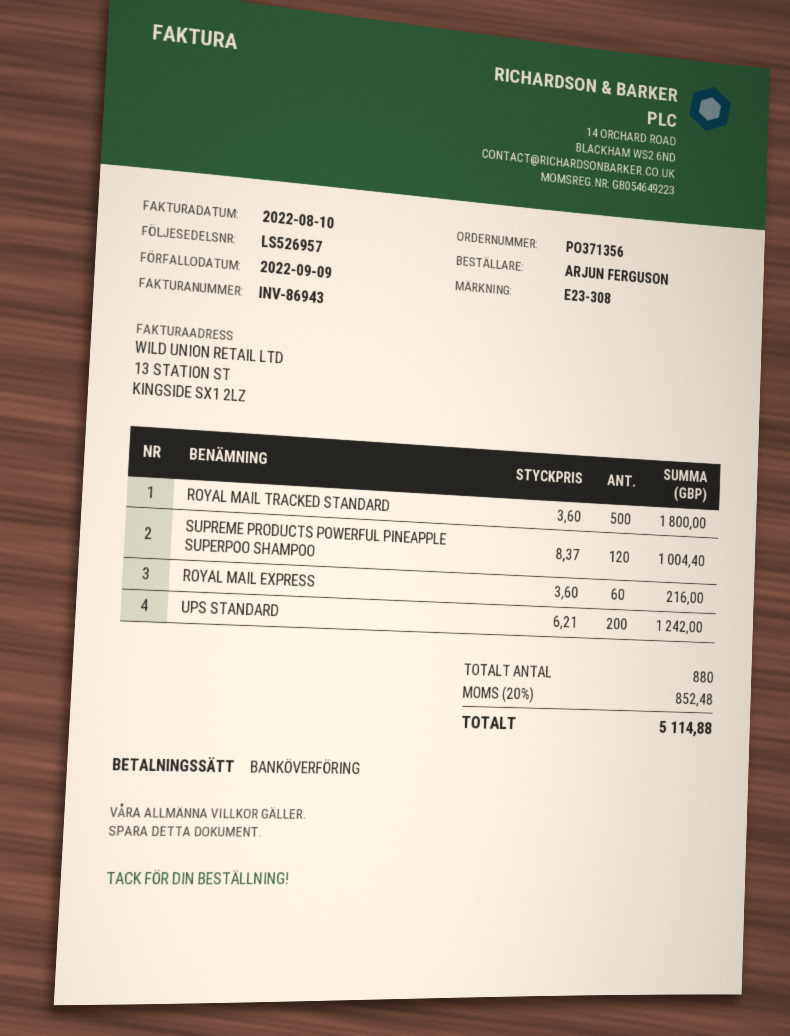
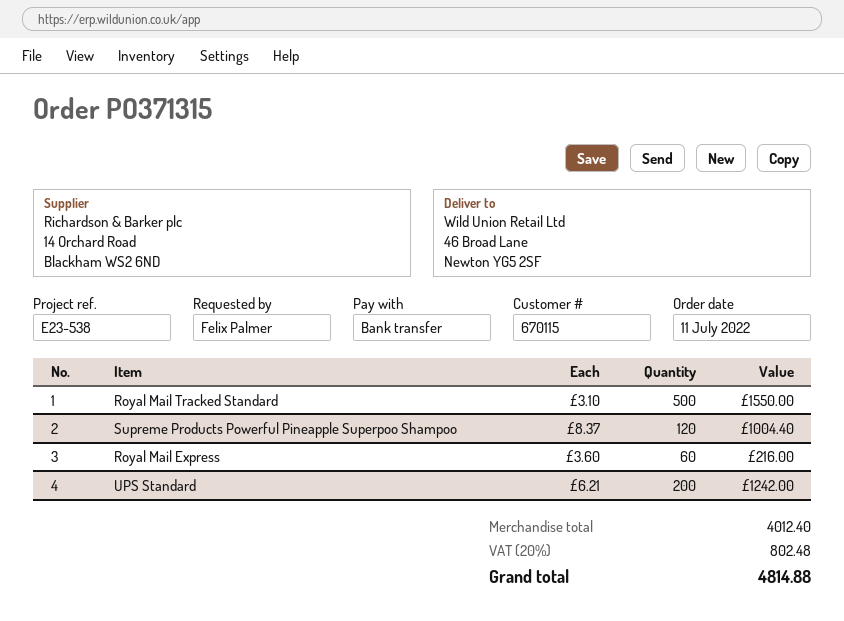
order number: PO371356 -> PO371315
reference: E23-308 -> E23-538
ordered by: ARJUN FERGUSON -> Felix Palmer
ROYAL MAIL TRACKED STANDARD: 500 x 3.60 = 1800.00 -> 500 x 3.10 = 1550.00
tax: 20% = 852.48 -> 20% = 802.48
total: 5114.88 -> 4814.88

